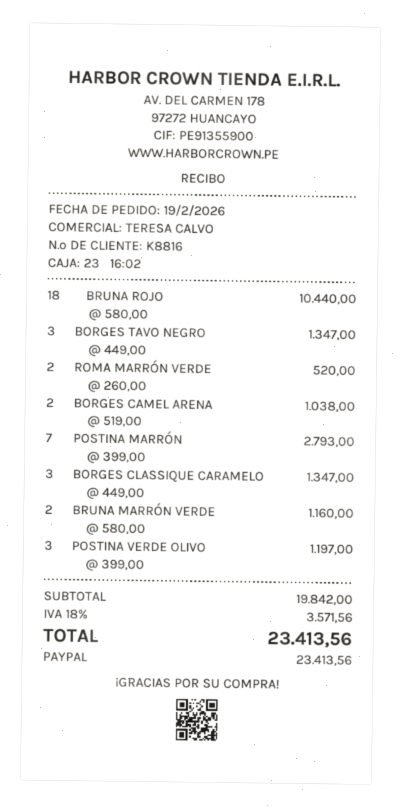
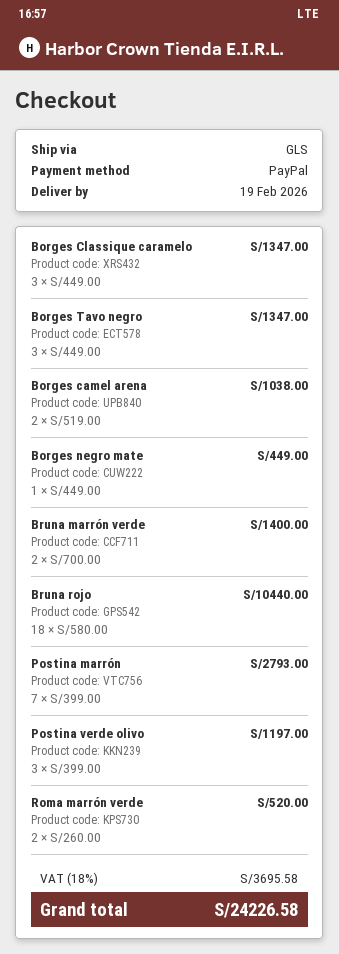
BRUNA MARRÓN VERDE: 2 x 580.00 = 1160.00 -> 2 x 700.00 = 1400.00
Borges negro mate: none -> 1 x 449.00 = 449.00
tax: 18% = 3571.56 -> 18% = 3695.58
total: 23413.56 -> 24226.58

